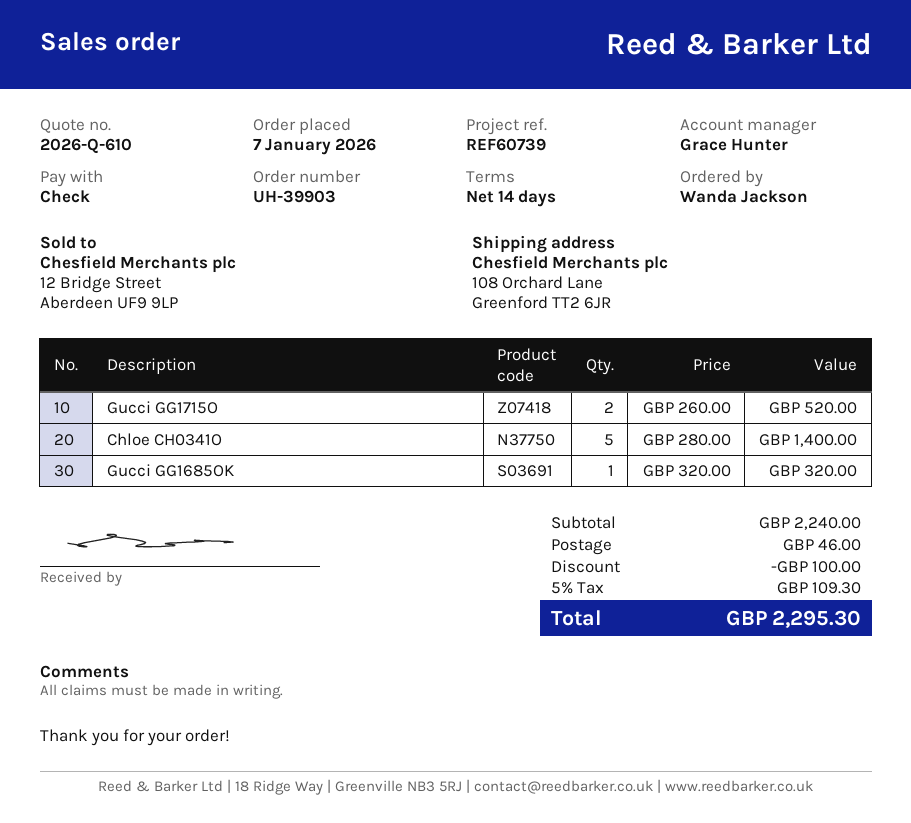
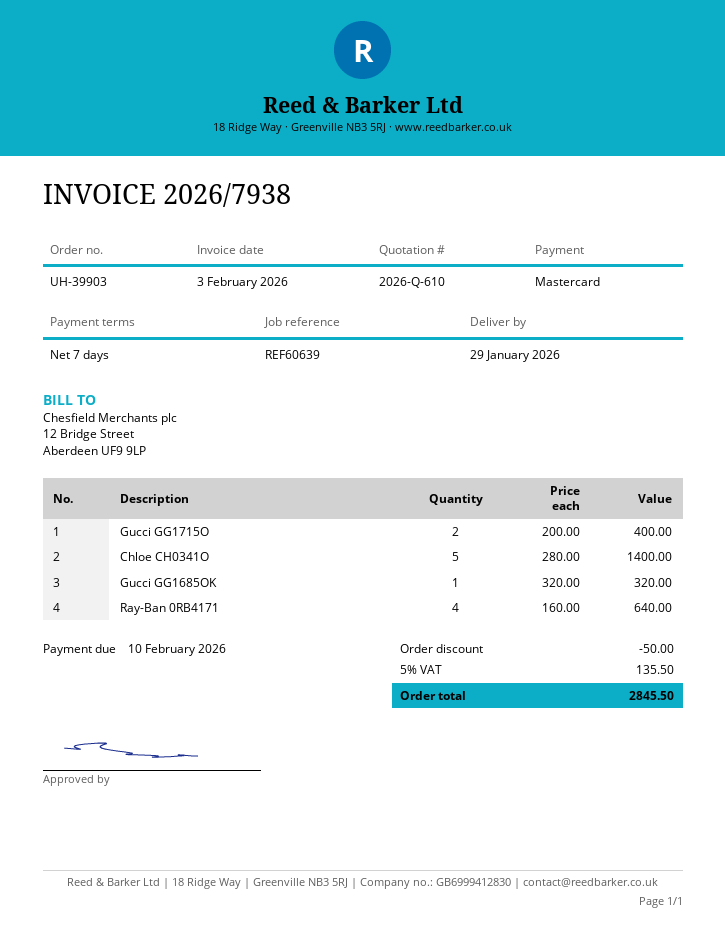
payment terms: 14 days -> 7 days
reference: REF60739 -> REF60639
payment method: cheque -> Mastercard
Gucci GG1715O: 2 x 260.00 = 520.00 -> 2 x 200.00 = 400.00
Ray-Ban 0RB4171: none -> 4 x 160.00 = 640.00
discount: 100.00 -> 50.00
shipping: 46.00 -> none
tax: 5% = 109.30 -> 5% = 135.50
total: 2295.30 -> 2845.50

